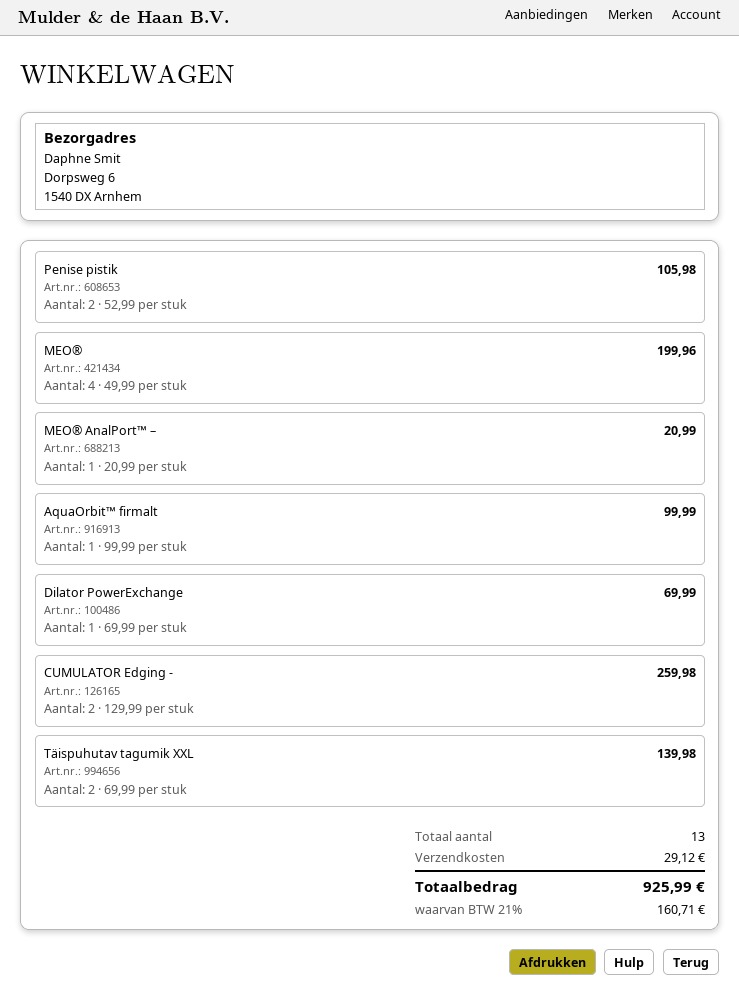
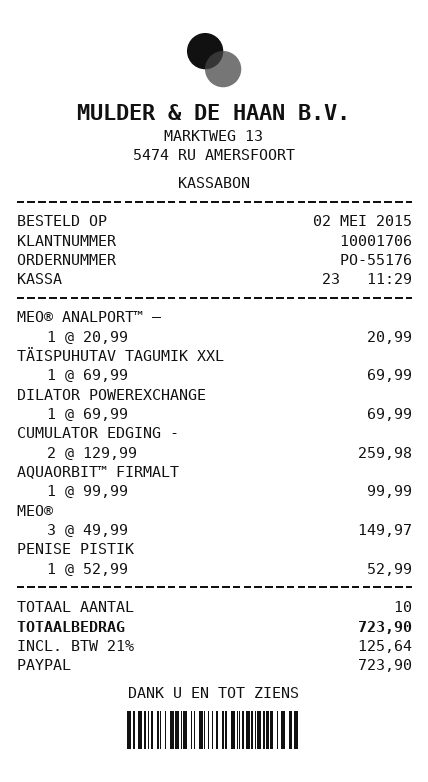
Penise pistik: 2 x 52.99 = 105.98 -> 1 x 52.99 = 52.99
MEO®: 4 x 49.99 = 199.96 -> 3 x 49.99 = 149.97
Täispuhutav tagumik XXL: 2 x 69.99 = 139.98 -> 1 x 69.99 = 69.99
total quantity: 13 -> 10
shipping: 29.12 -> none
tax: 21% = 160.71 -> 21% = 125.64
total: 925.99 -> 723.90

